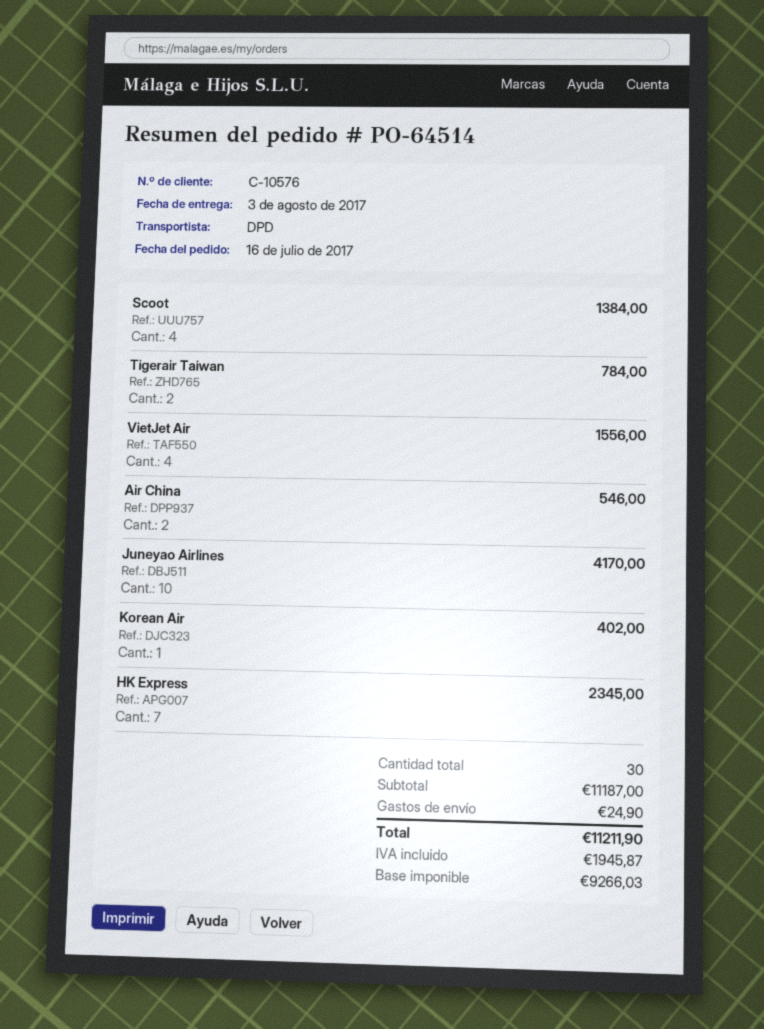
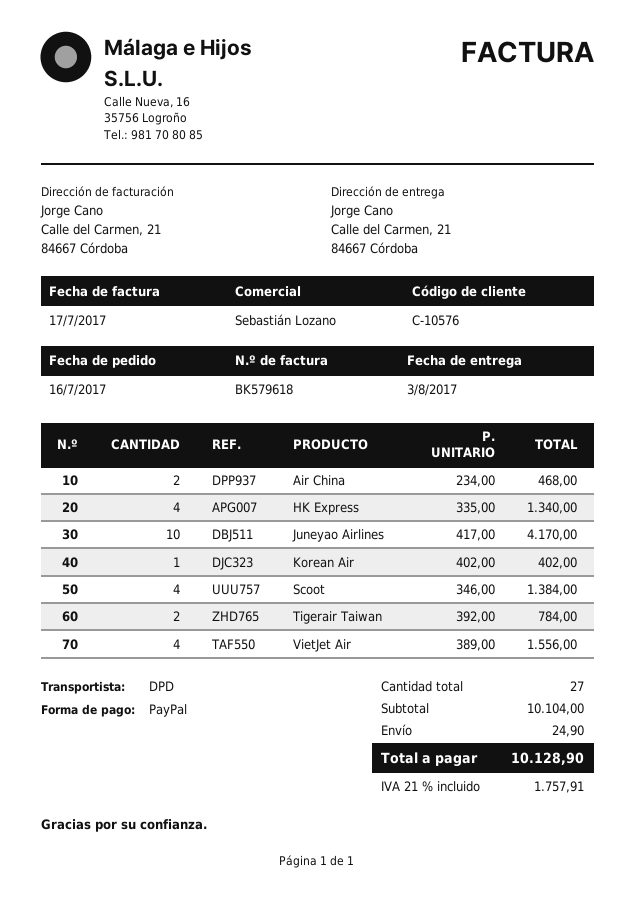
Air China: 2 for 546.00 -> 2 for 468.00
HK Express: 7 for 2345.00 -> 4 for 1340.00
total quantity: 30 -> 27
subtotal: 11187.00 -> 10104.00
tax: 1945.87 -> 1757.91
total: 11211.90 -> 10128.90

